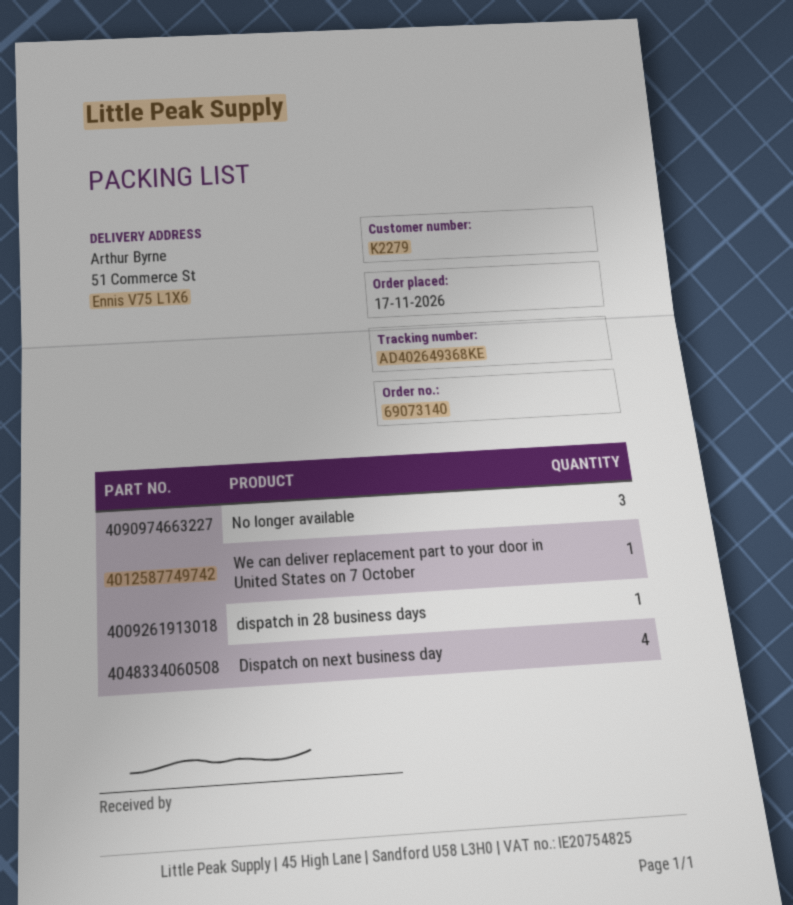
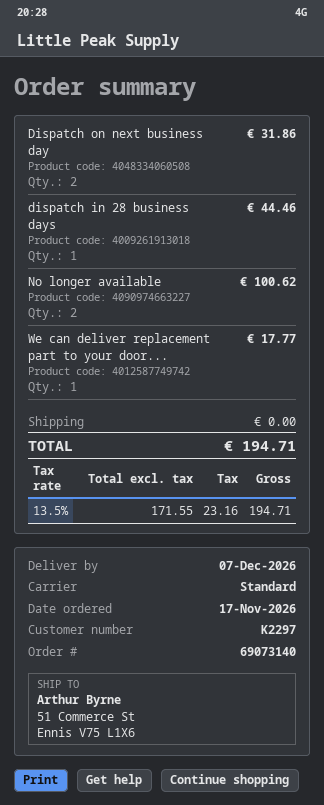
customer number: K2279 -> K2297
No longer available: 3 -> 2
Dispatch on next business day: 4 -> 2

